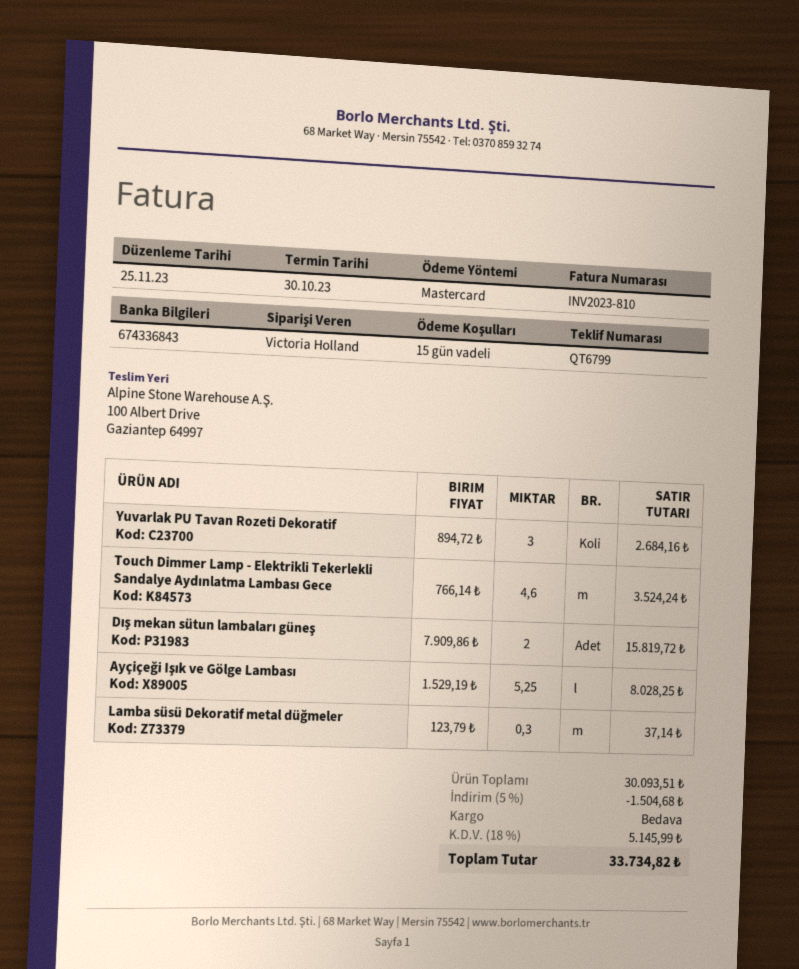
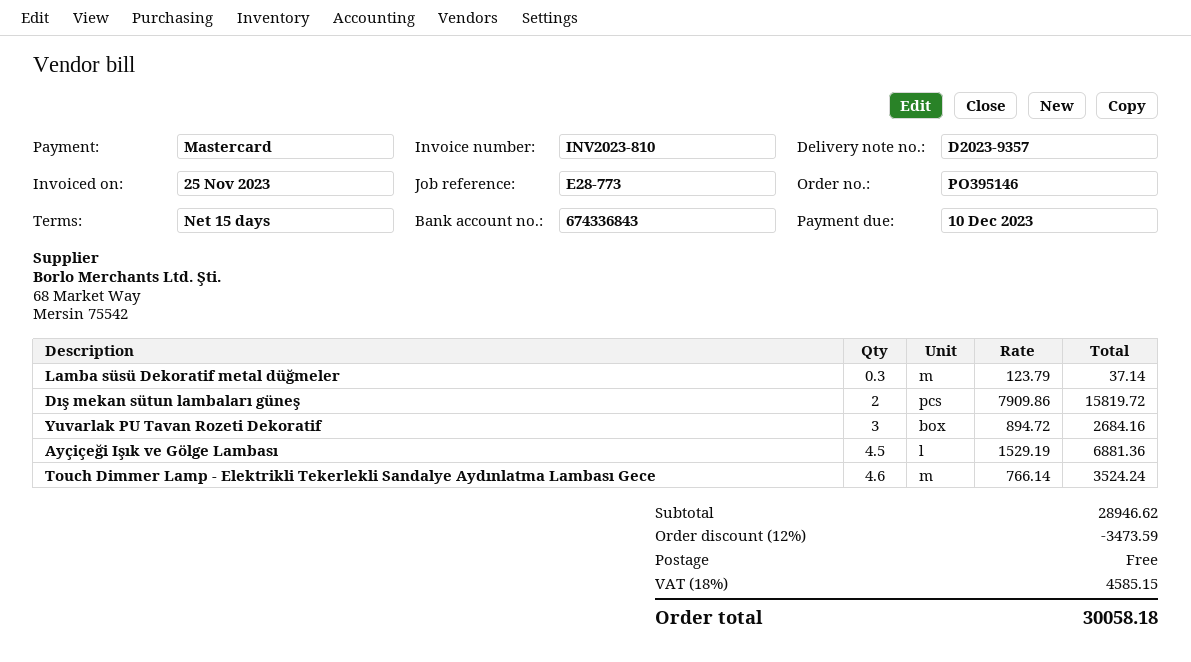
Ayçiçeği Işık ve Gölge Lambası: 5.25 x 1529.19 = 8028.25 -> 4.5 x 1529.19 = 6881.36
subtotal: 30093.51 -> 28946.62
discount: 5% = 1504.68 -> 12% = 3473.59
tax: 18% = 5145.99 -> 18% = 4585.15
total: 33734.82 -> 30058.18

